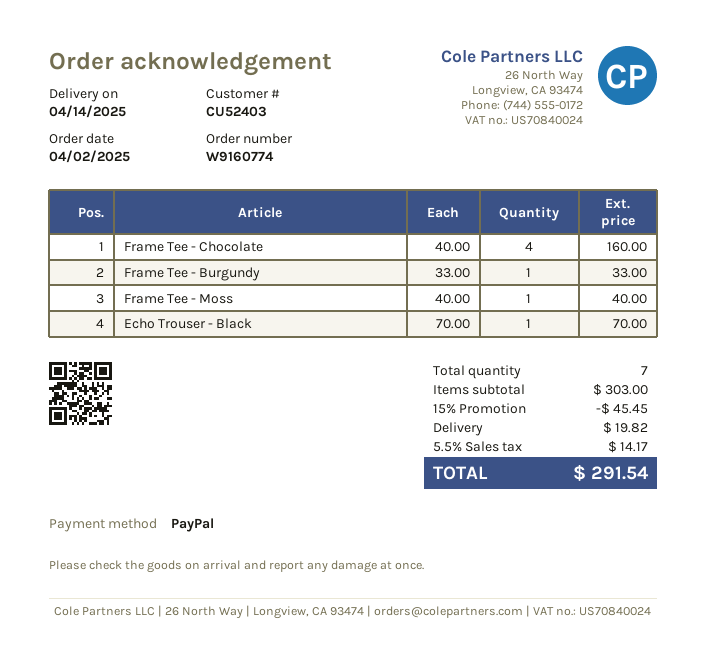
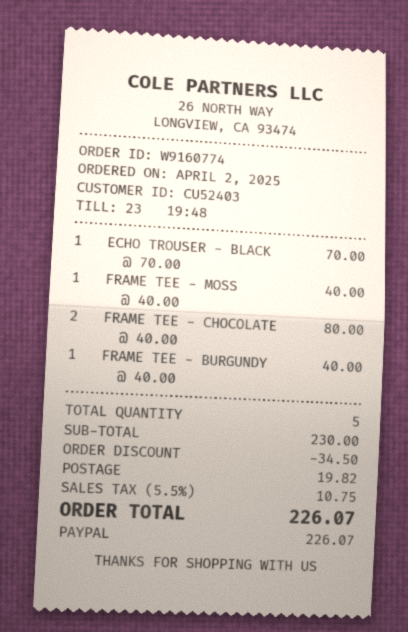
Frame Tee - Chocolate: 4 x 40.00 = 160.00 -> 2 x 40.00 = 80.00
Frame Tee - Burgundy: 1 x 33.00 = 33.00 -> 1 x 40.00 = 40.00
total quantity: 7 -> 5
subtotal: 303.00 -> 230.00
discount: 45.45 -> 34.50
tax: 5.5% = 14.17 -> 5.5% = 10.75
total: 291.54 -> 226.07

